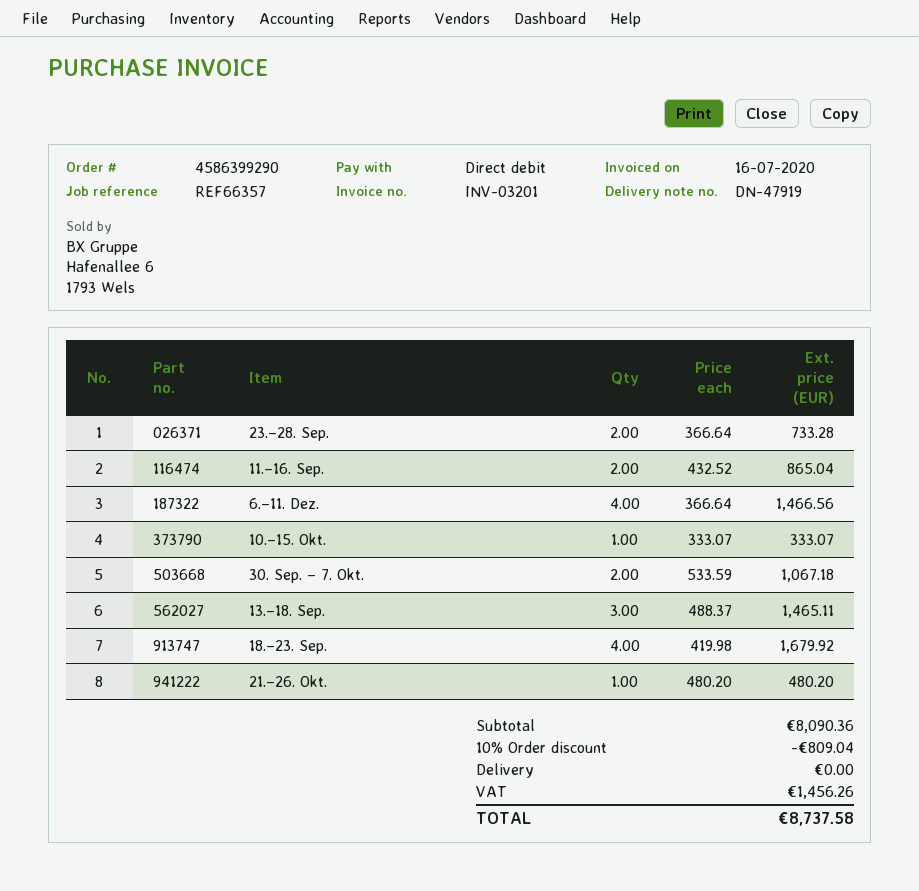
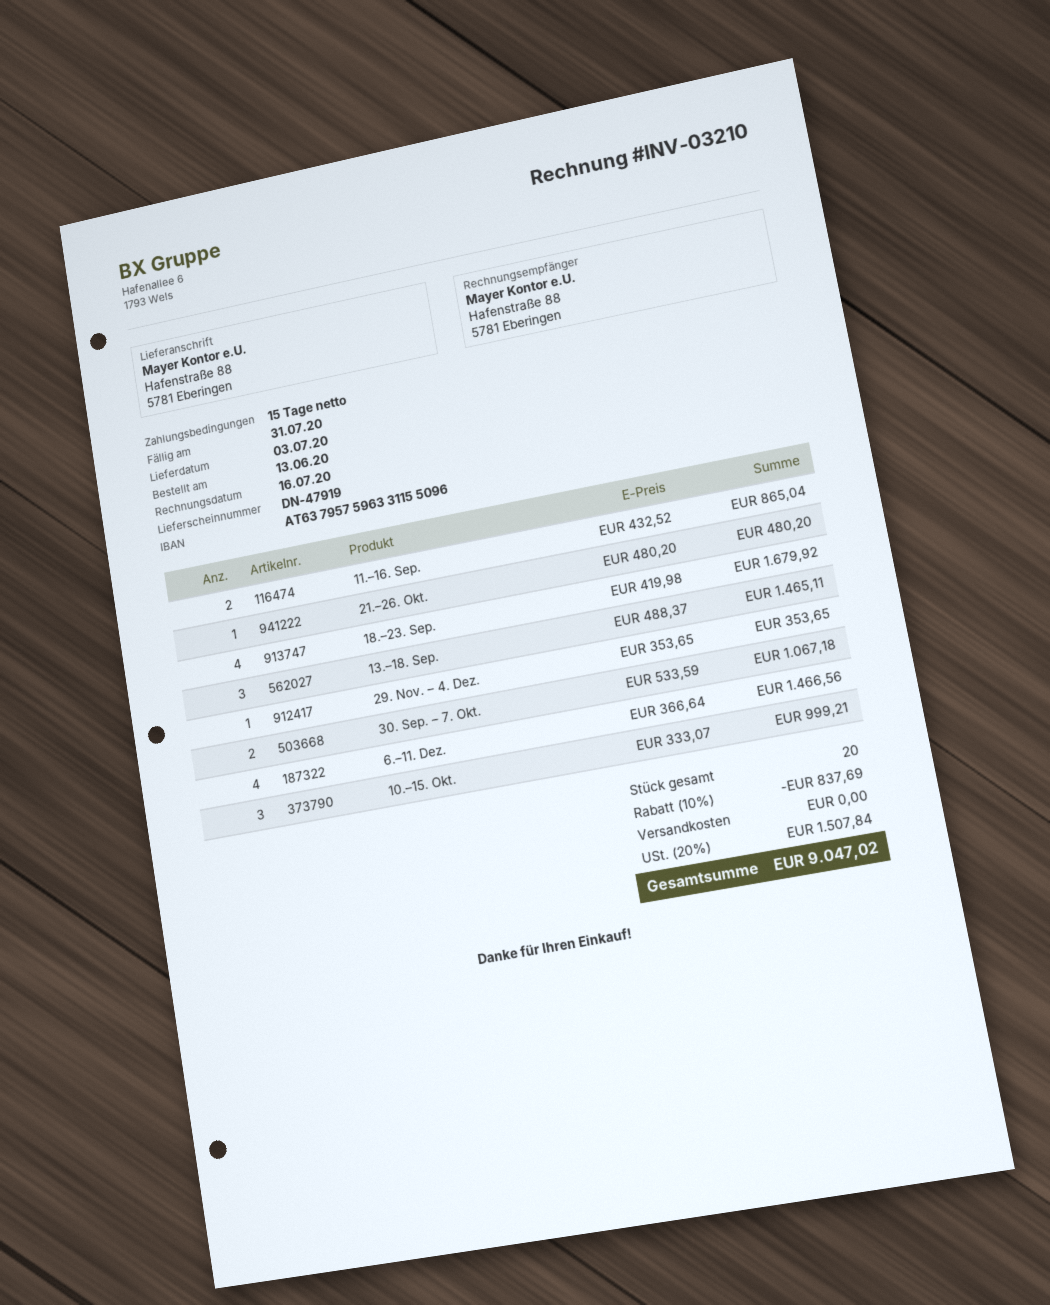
invoice number: INV-03201 -> INV-03210
23.–28. Sep.: 2 x 366.64 = 733.28 -> none
10.–15. Okt.: 1 x 333.07 = 333.07 -> 3 x 333.07 = 999.21
29. Nov. – 4. Dez.: none -> 1 x 353.65 = 353.65
discount: 10% = 809.04 -> 10% = 837.69
tax: 1456.26 -> 1507.84
total: 8737.58 -> 9047.02

